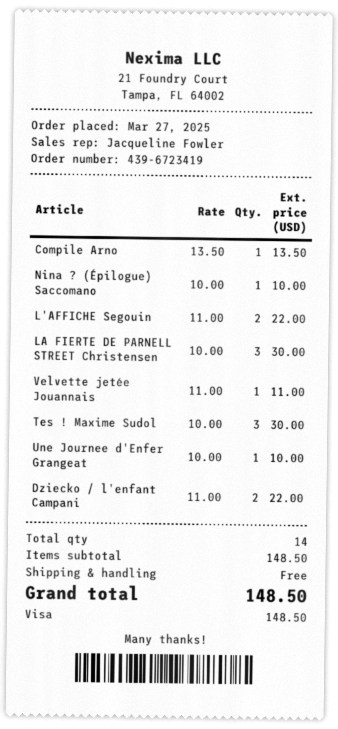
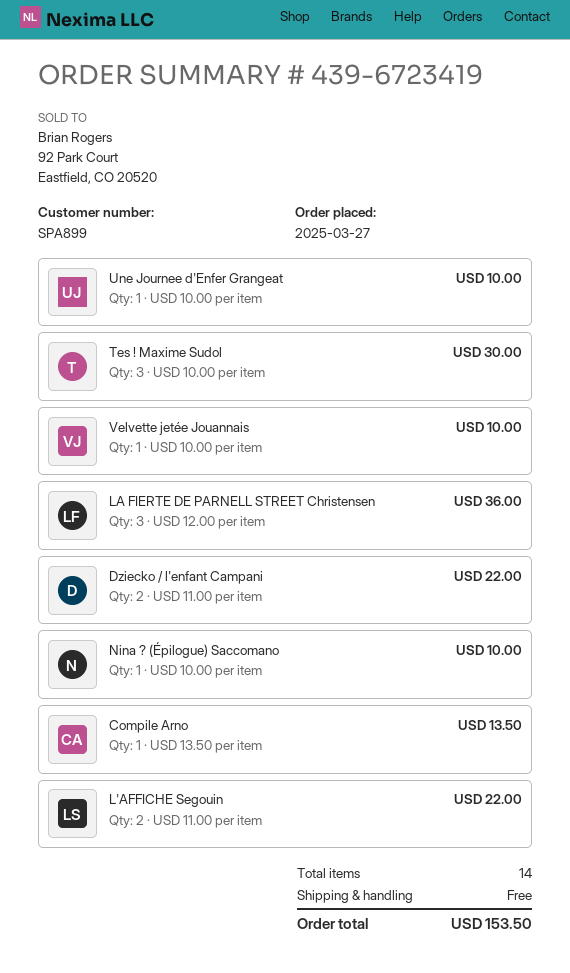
LA FIERTE DE PARNELL STREET Christensen: 3 x 10.00 = 30.00 -> 3 x 12.00 = 36.00
Velvette jetée Jouannais: 1 x 11.00 = 11.00 -> 1 x 10.00 = 10.00
total: 148.50 -> 153.50

